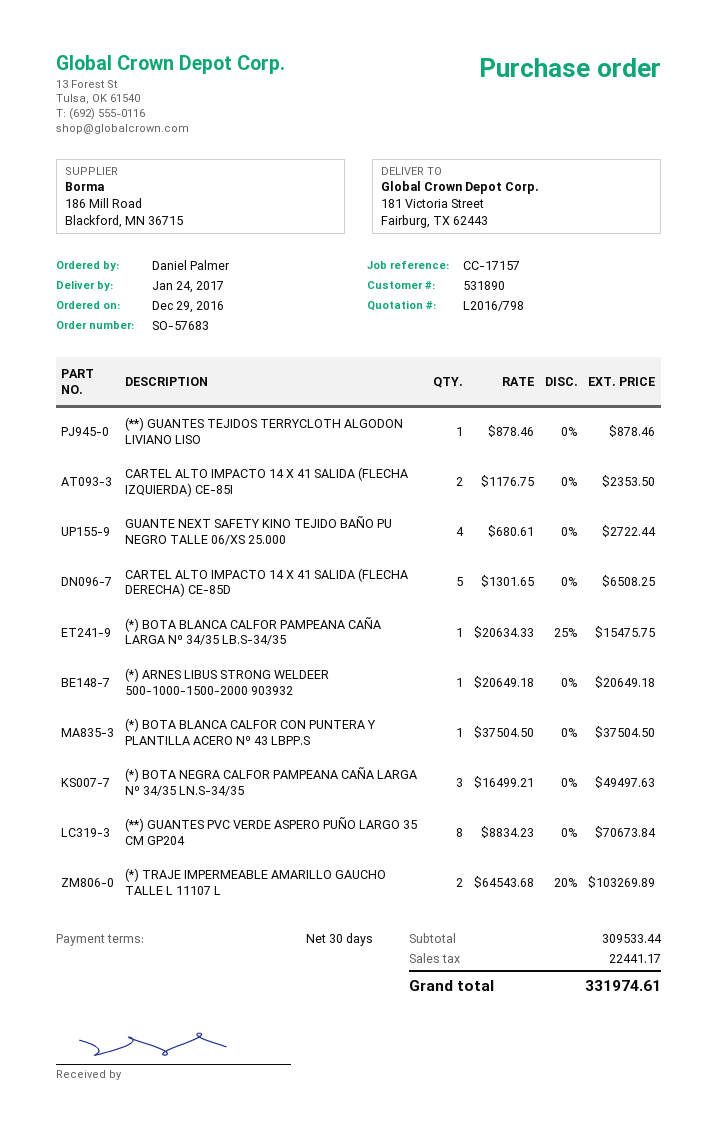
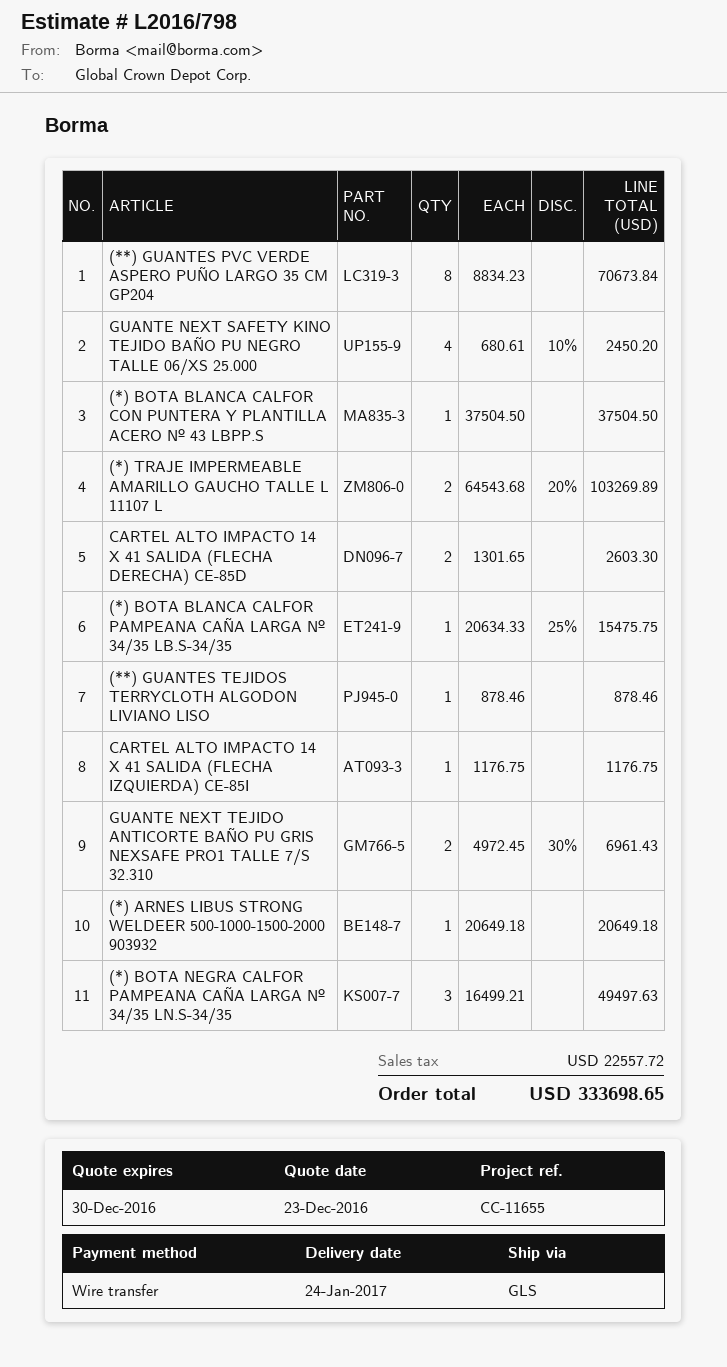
reference: CC-17157 -> CC-11655
CARTEL ALTO IMPACTO 14 X 41 SALIDA (FLECHA IZQUIERDA) CE-85I: 2 x 1176.75 = 2353.50 -> 1 x 1176.75 = 1176.75
GUANTE NEXT SAFETY KINO TEJIDO BAÑO PU NEGRO TALLE 06/XS 25.000: 4 x 680.61 = 2722.44 -> 4 x 680.61 - 10% = 2450.20
CARTEL ALTO IMPACTO 14 X 41 SALIDA (FLECHA DERECHA) CE-85D: 5 x 1301.65 = 6508.25 -> 2 x 1301.65 = 2603.30
GUANTE NEXT TEJIDO ANTICORTE BAÑO PU GRIS NEXSAFE PRO1 TALLE 7/S 32.310: none -> 2 x 4972.45 - 30% = 6961.43
tax: 22441.17 -> 22557.72
total: 331974.61 -> 333698.65

